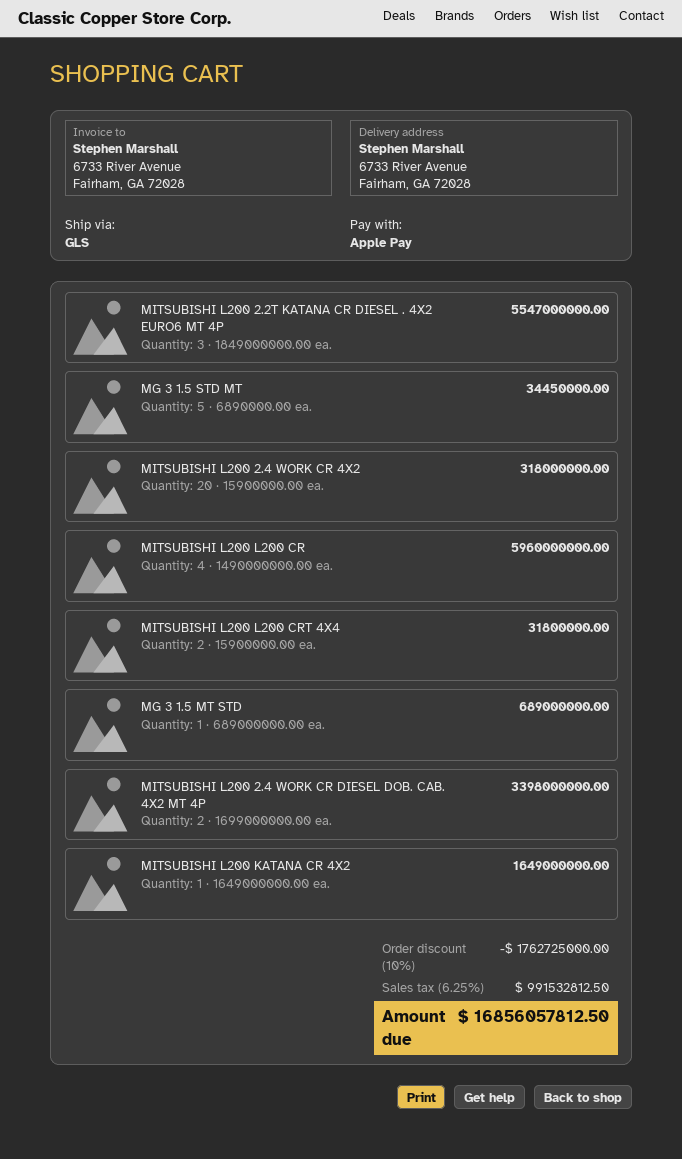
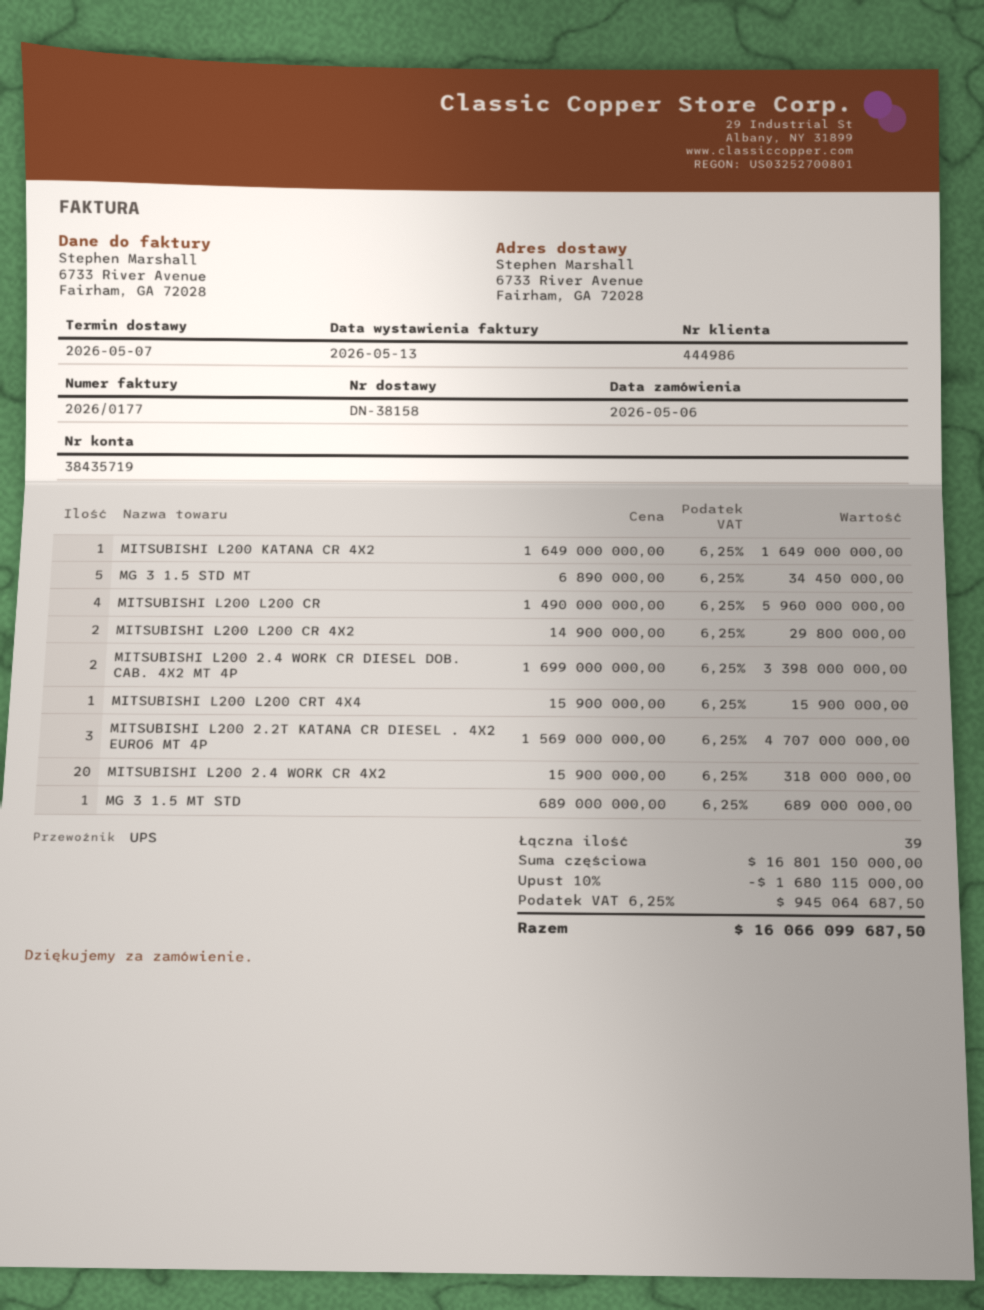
shipping method: GLS -> UPS
MITSUBISHI L200 2.2T KATANA CR DIESEL . 4X2 EURO6 MT 4P: 3 x 1849000000.00 = 5547000000.00 -> 3 x 1569000000.00 = 4707000000.00
MITSUBISHI L200 L200 CRT 4X4: 2 x 15900000.00 = 31800000.00 -> 1 x 15900000.00 = 15900000.00
MITSUBISHI L200 L200 CR 4X2: none -> 2 x 14900000.00 = 29800000.00
discount: 10% = 1762725000.00 -> 10% = 1680115000.00
tax: 6.25% = 991532812.50 -> 6.25% = 945064687.50
total: 16856057812.50 -> 16066099687.50

